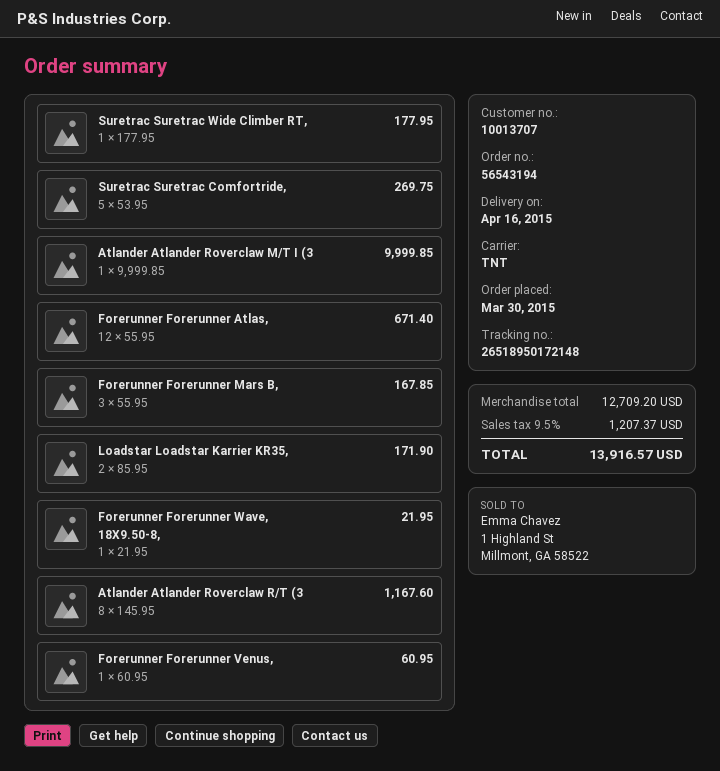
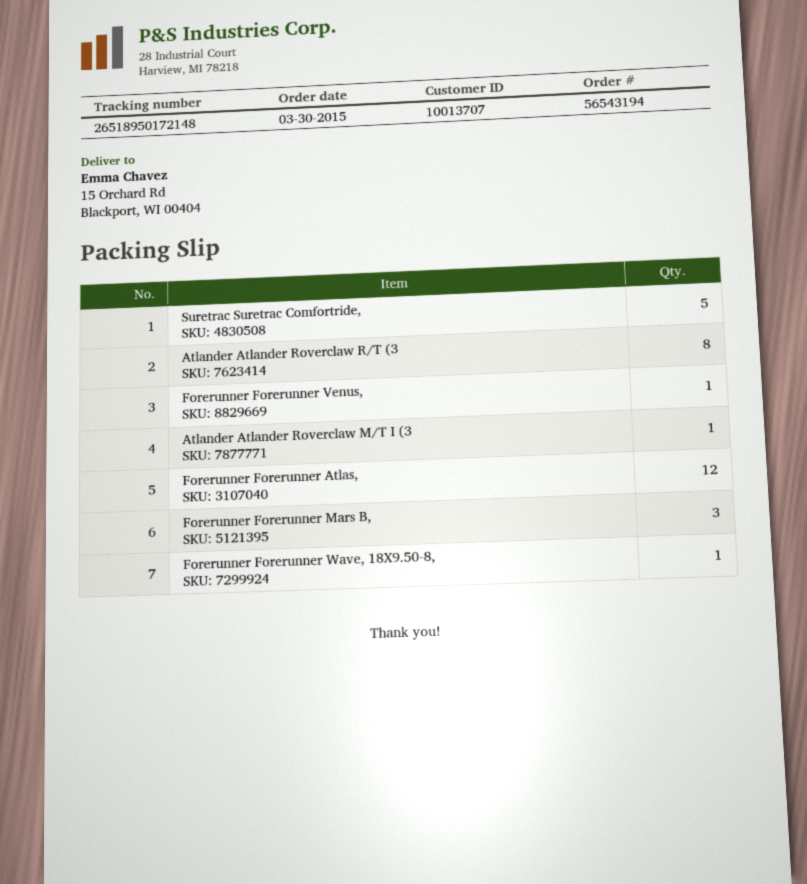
Suretrac Suretrac Wide Climber RT,: 1 -> none
Loadstar Loadstar Karrier KR35,: 2 -> none

